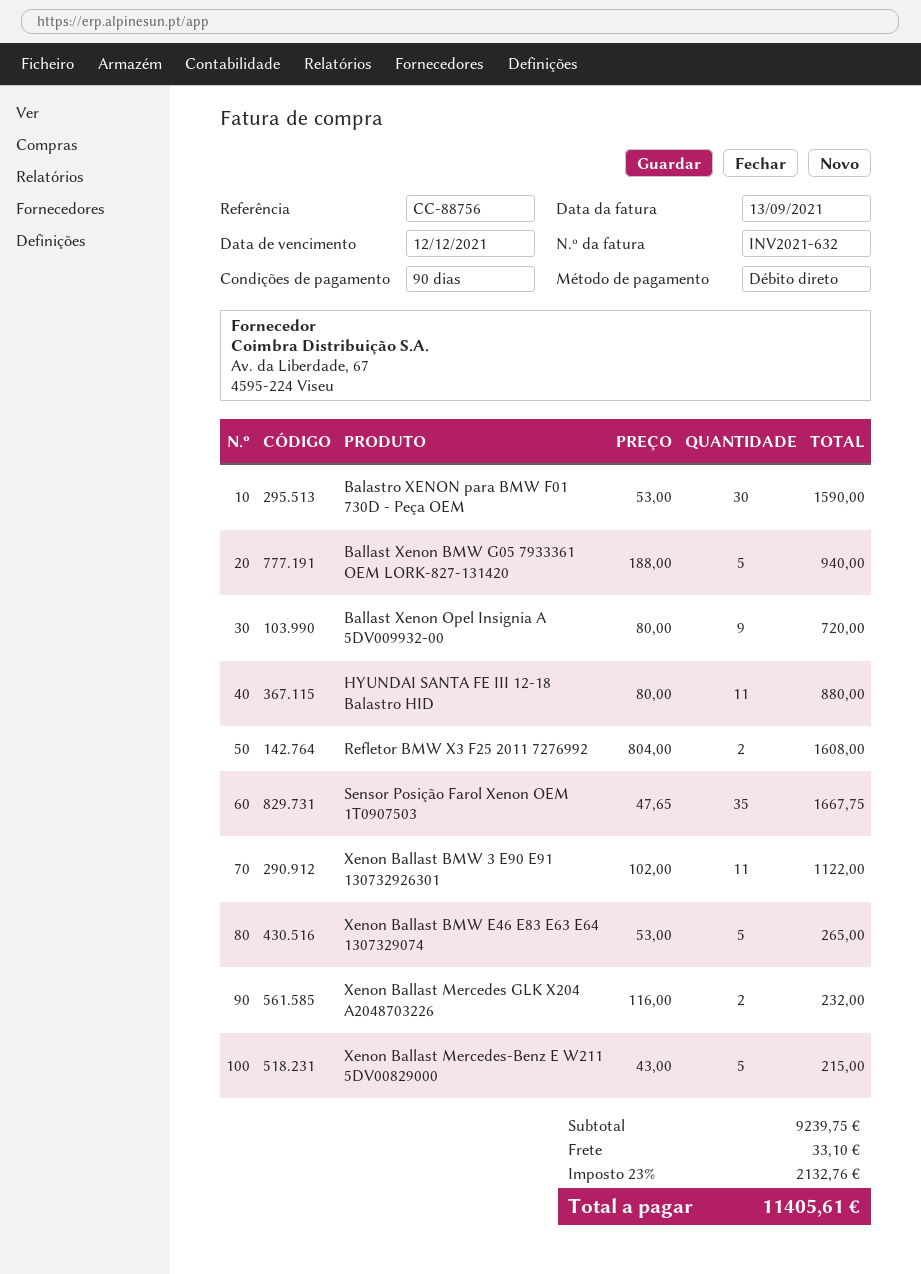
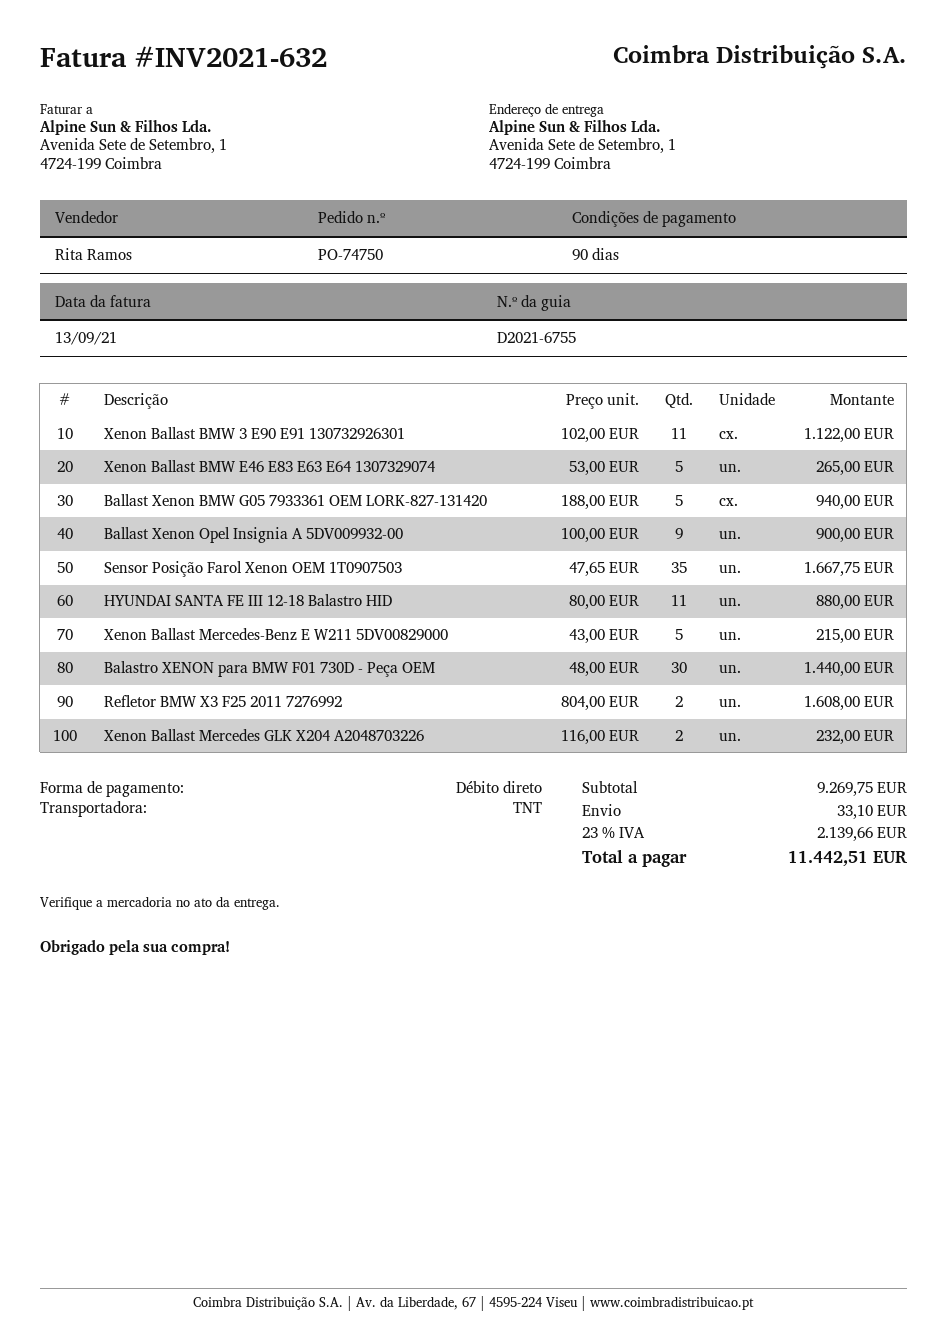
Balastro XENON para BMW F01 730D - Peça OEM: 30 x 53.00 = 1590.00 -> 30 x 48.00 = 1440.00
Ballast Xenon Opel Insignia A 5DV009932-00: 9 x 80.00 = 720.00 -> 9 x 100.00 = 900.00
subtotal: 9239.75 -> 9269.75
tax: 23% = 2132.76 -> 23% = 2139.66
total: 11405.61 -> 11442.51

